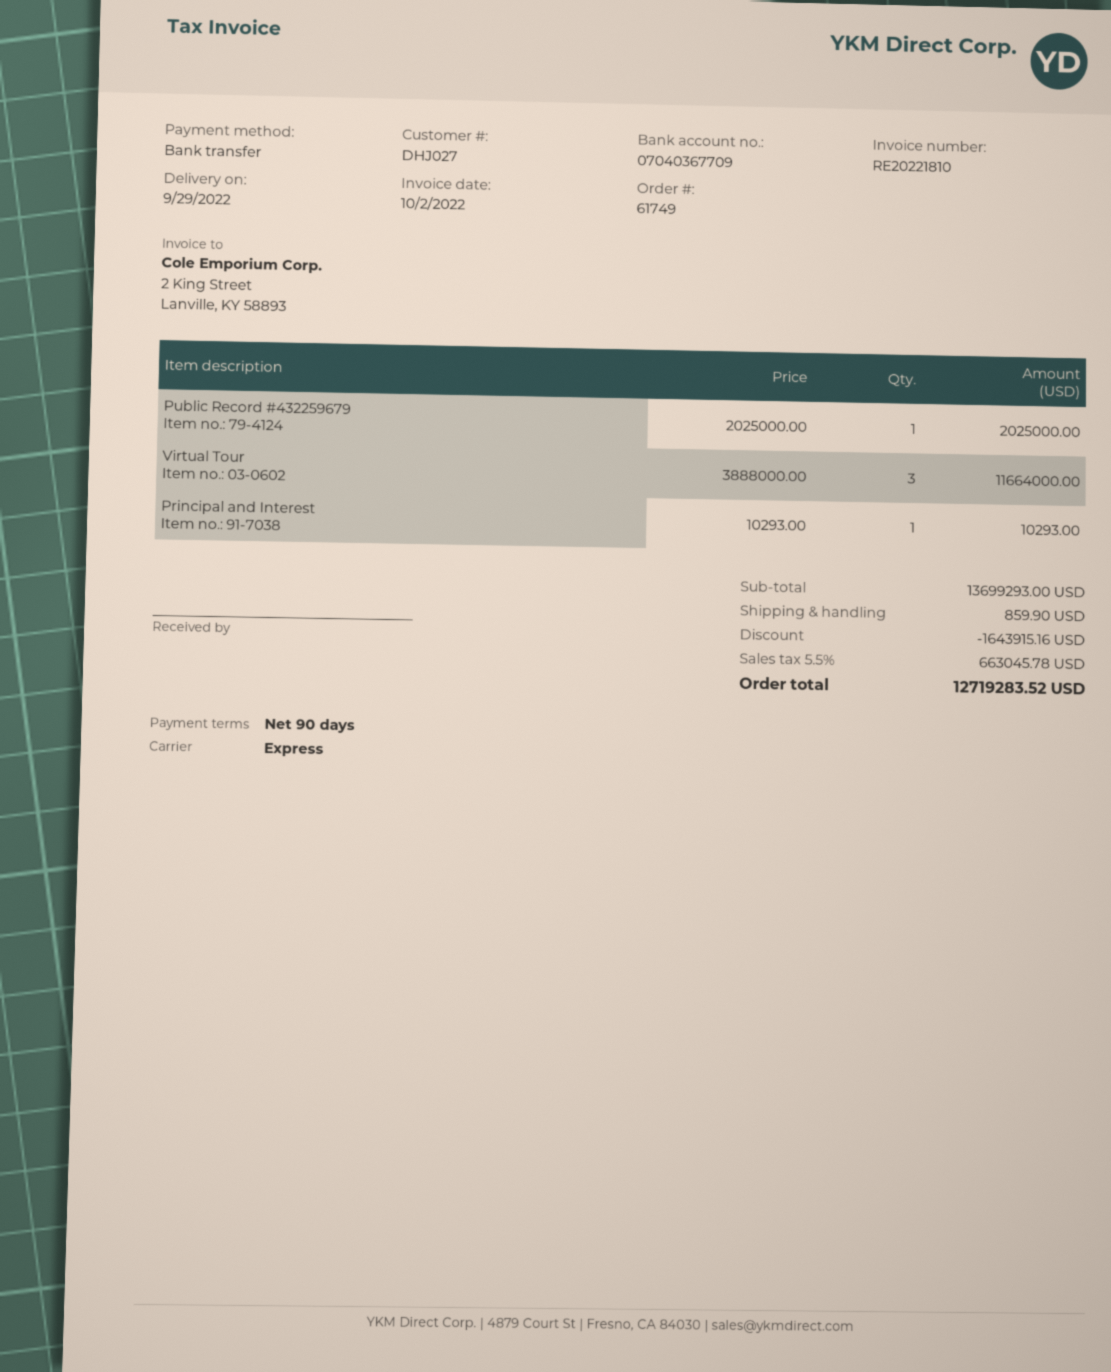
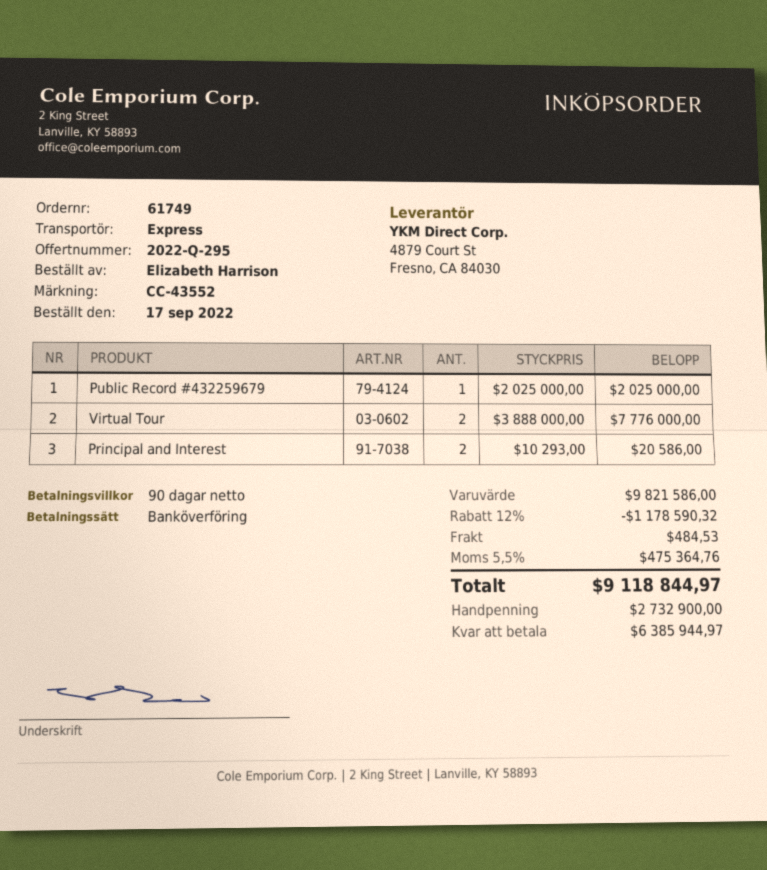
Virtual Tour: 3 x 3888000.00 = 11664000.00 -> 2 x 3888000.00 = 7776000.00
Principal and Interest: 1 x 10293.00 = 10293.00 -> 2 x 10293.00 = 20586.00
subtotal: 13699293.00 -> 9821586.00
discount: 1643915.16 -> 1178590.32
shipping: 859.90 -> 484.53
tax: 5.5% = 663045.78 -> 5.5% = 475364.76
total: 12719283.52 -> 9118844.97

